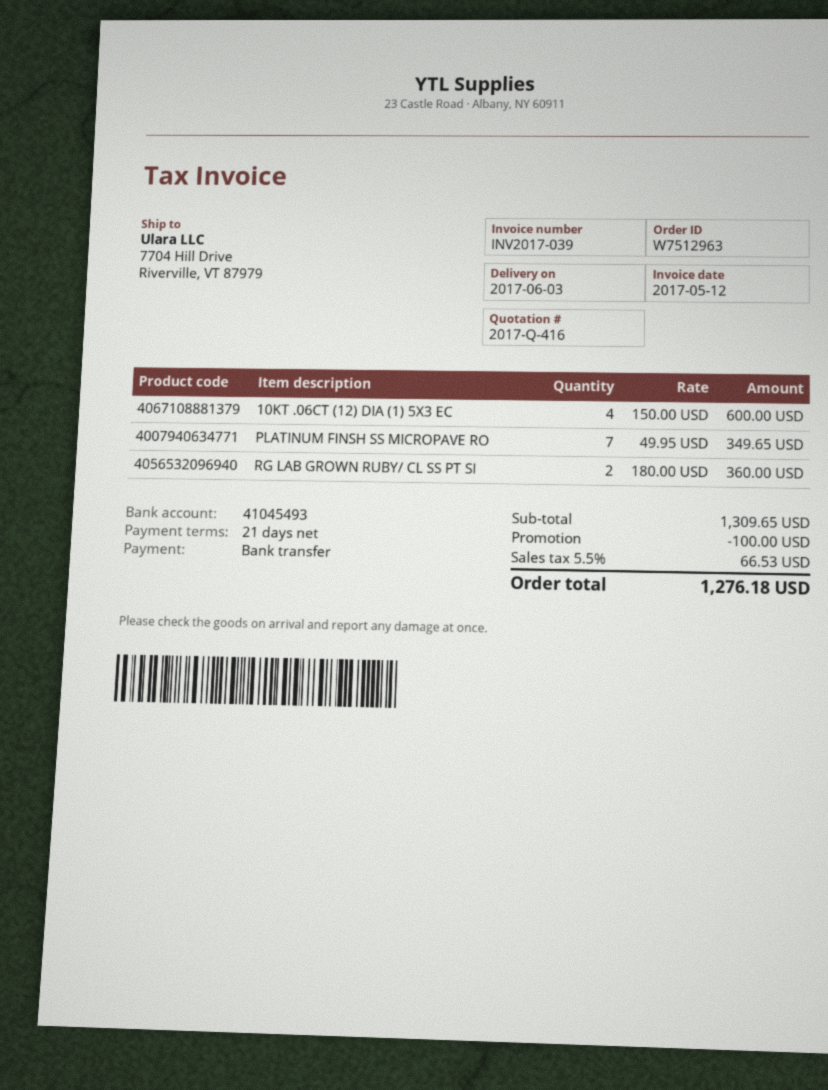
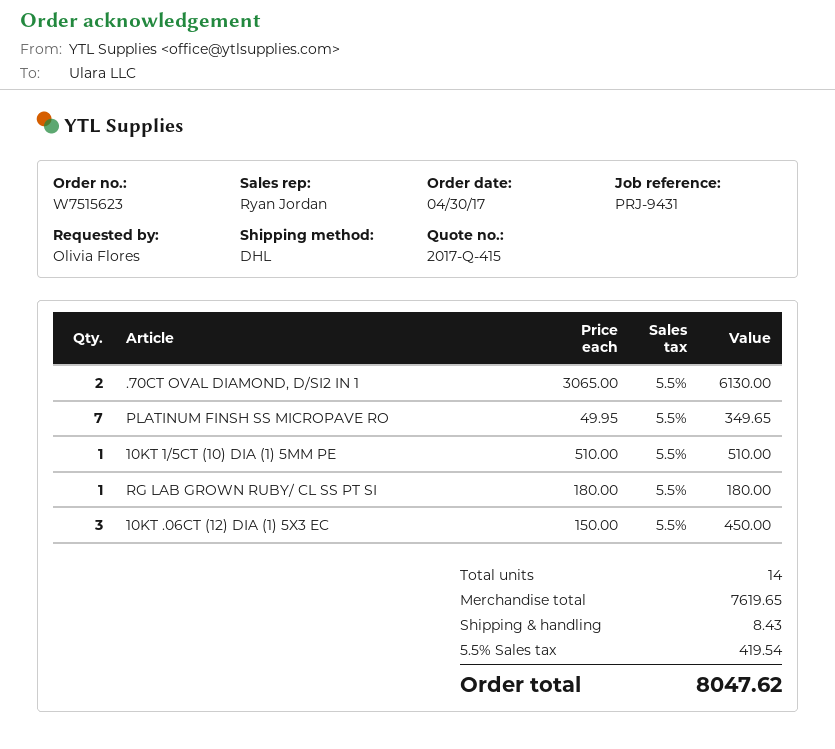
quote number: 2017-Q-416 -> 2017-Q-415
order number: W7512963 -> W7515623
10KT .06CT (12) DIA (1) 5X3 EC: 4 x 150.00 = 600.00 -> 3 x 150.00 = 450.00
RG LAB GROWN RUBY/ CL SS PT SI: 2 x 180.00 = 360.00 -> 1 x 180.00 = 180.00
.70CT OVAL DIAMOND, D/SI2 IN 1: none -> 2 x 3065.00 = 6130.00
10KT 1/5CT (10) DIA (1) 5MM PE: none -> 1 x 510.00 = 510.00
subtotal: 1309.65 -> 7619.65
discount: 100.00 -> none
shipping: none -> 8.43
tax: 5.5% = 66.53 -> 5.5% = 419.54
total: 1276.18 -> 8047.62

